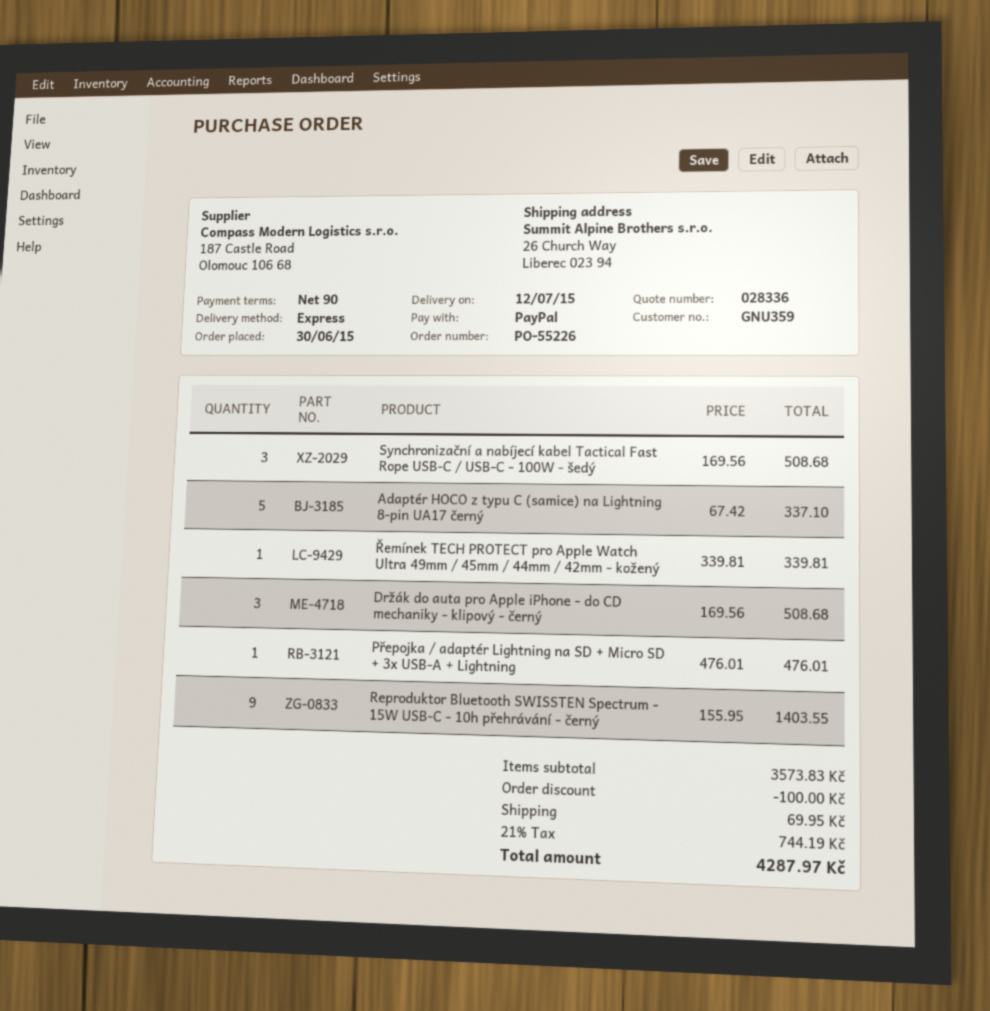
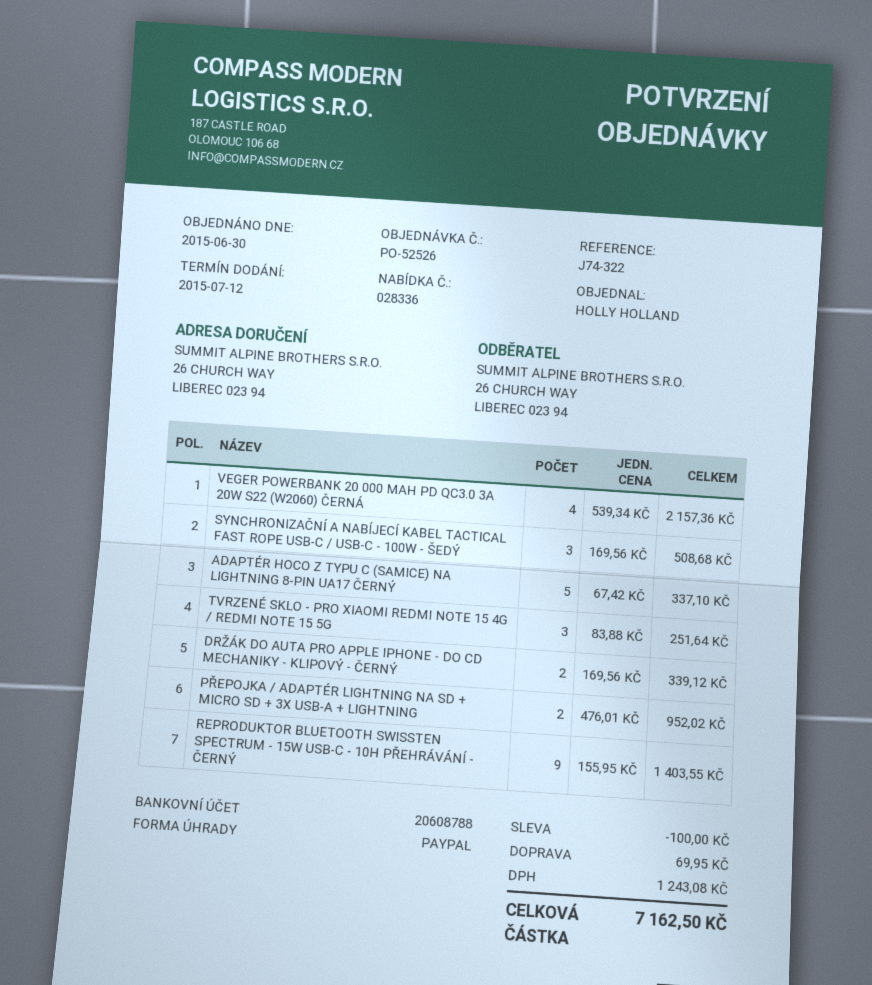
order number: PO-55226 -> PO-52526
Řemínek TECH PROTECT pro Apple Watch Ultra 49mm / 45mm / 44mm / 42mm - kožený: 1 x 339.81 = 339.81 -> none
Držák do auta pro Apple iPhone - do CD mechaniky - klipový - černý: 3 x 169.56 = 508.68 -> 2 x 169.56 = 339.12
Přepojka / adaptér Lightning na SD + Micro SD + 3x USB-A + Lightning: 1 x 476.01 = 476.01 -> 2 x 476.01 = 952.02
VEGER POWERBANK 20 000 MAH PD QC3.0 3A 20W S22 (W2060) ČERNÁ: none -> 4 x 539.34 = 2157.36
TVRZENÉ SKLO - PRO XIAOMI REDMI NOTE 15 4G / REDMI NOTE 15 5G: none -> 3 x 83.88 = 251.64
tax: 744.19 -> 1243.08
total: 4287.97 -> 7162.50

